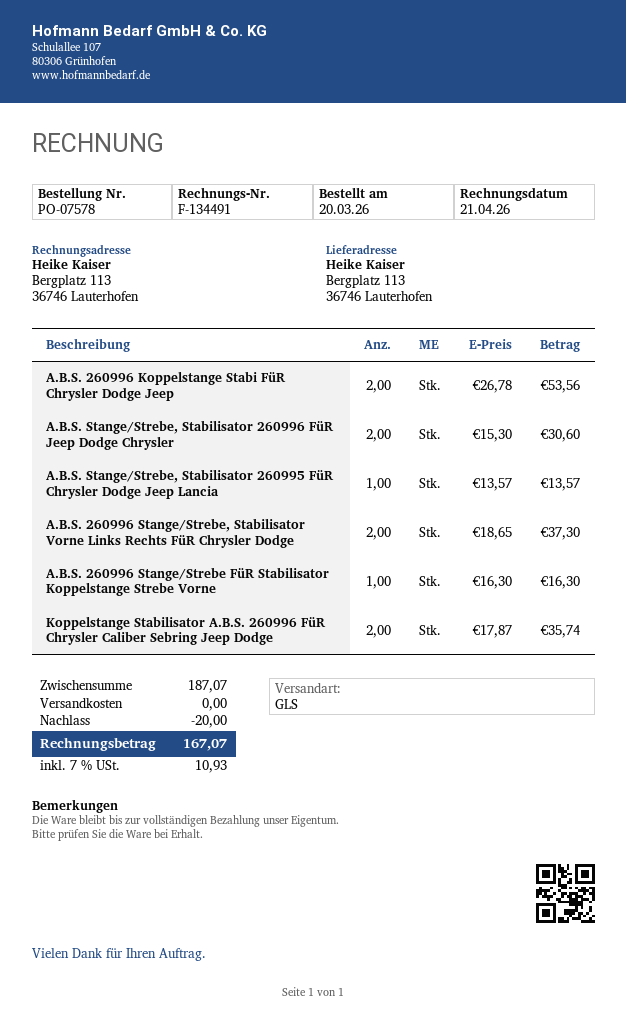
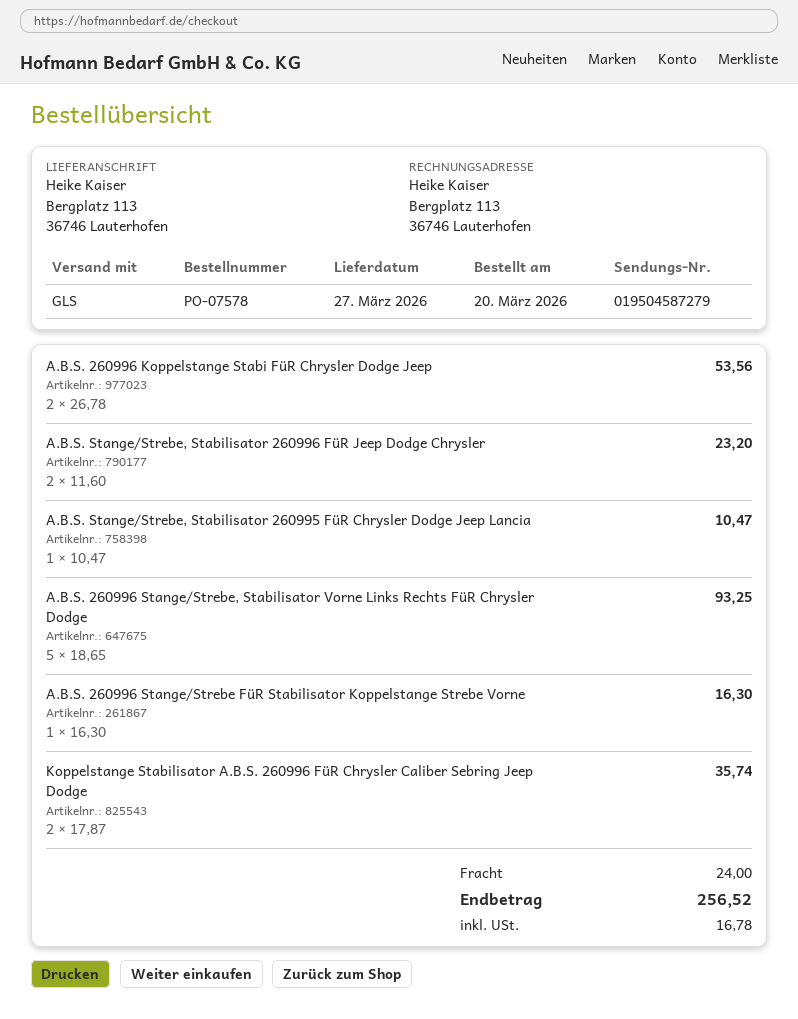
A.B.S. Stange/Strebe, Stabilisator 260996 FüR Jeep Dodge Chrysler: 2 x 15.30 = 30.60 -> 2 x 11.60 = 23.20
A.B.S. Stange/Strebe, Stabilisator 260995 FüR Chrysler Dodge Jeep Lancia: 1 x 13.57 = 13.57 -> 1 x 10.47 = 10.47
A.B.S. 260996 Stange/Strebe, Stabilisator Vorne Links Rechts FüR Chrysler Dodge: 2 x 18.65 = 37.30 -> 5 x 18.65 = 93.25
discount: 20.00 -> none
shipping: 0.00 -> 24.00
tax: 10.93 -> 16.78
total: 167.07 -> 256.52

